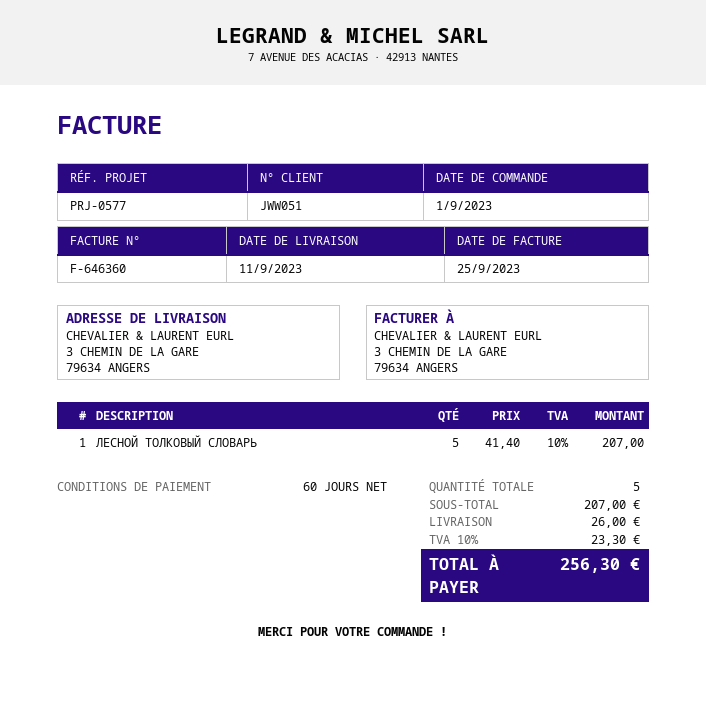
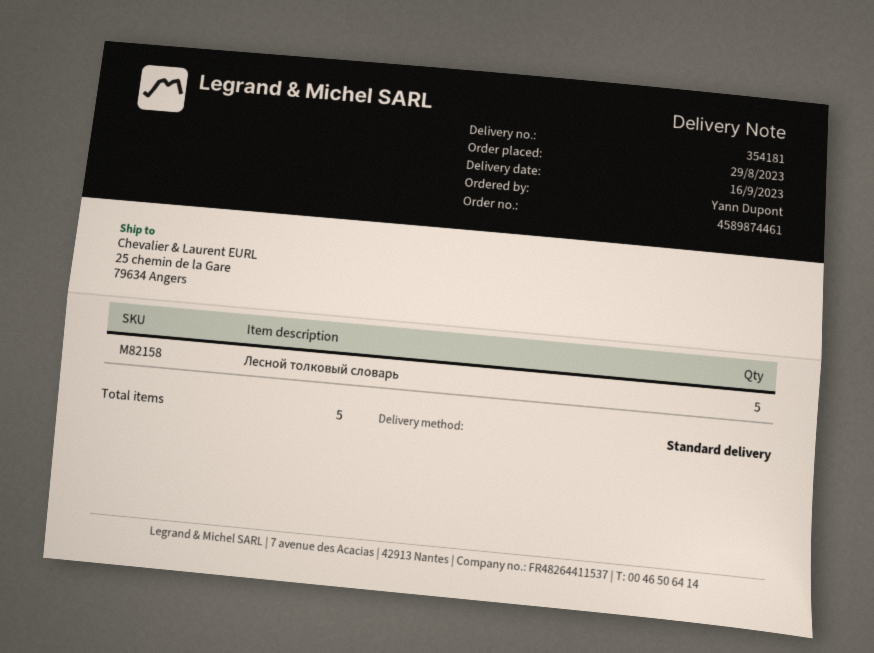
order date: 2023-09-01 -> 2023-08-29
delivery date: 2023-09-11 -> 2023-09-16
ship to: 3 CHEMIN DE LA GARE, 79634 ANGERS -> 25 chemin de la Gare, 79634 Angers

